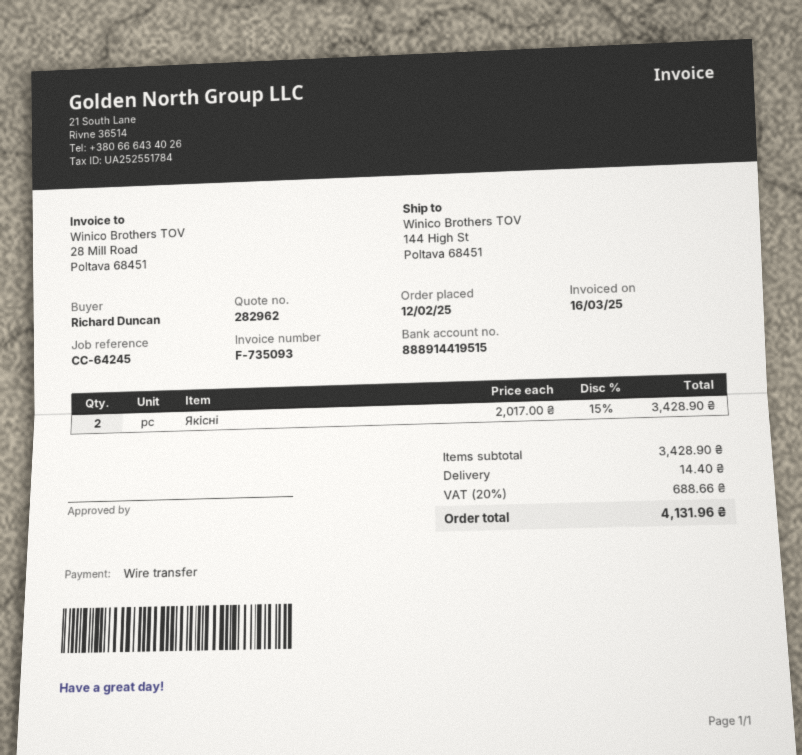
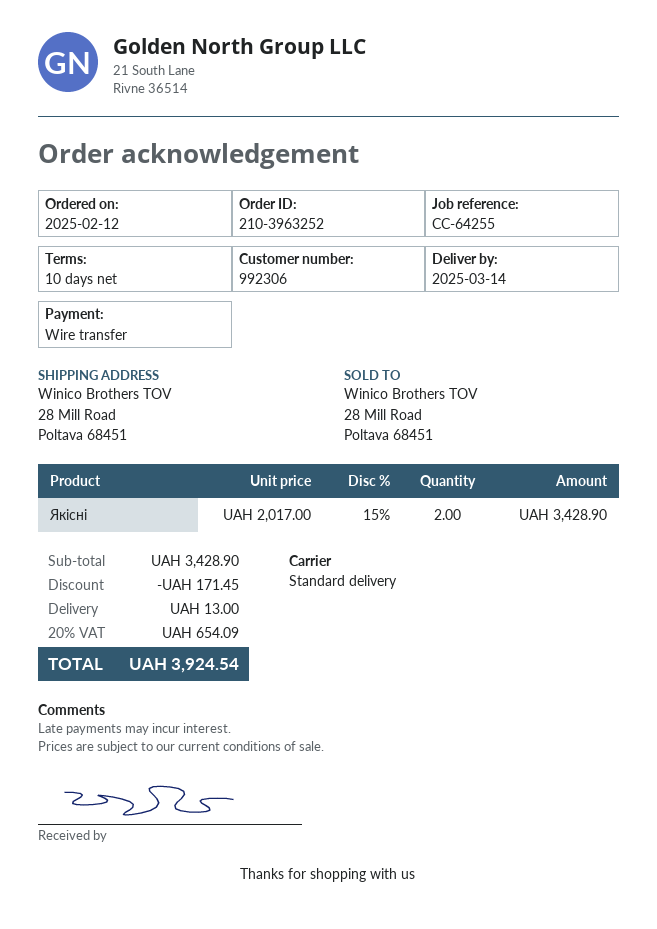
reference: CC-64245 -> CC-64255
ship to: 144 High St, Poltava 68451 -> 28 Mill Road, Poltava 68451
discount: none -> 171.45
shipping: 14.40 -> 13.00
tax: 20% = 688.66 -> 20% = 654.09
total: 4131.96 -> 3924.54

